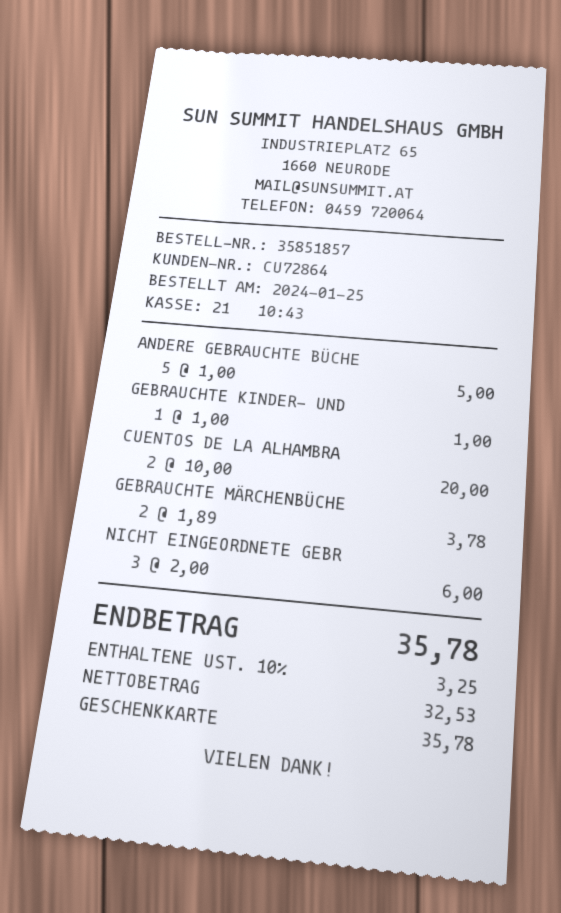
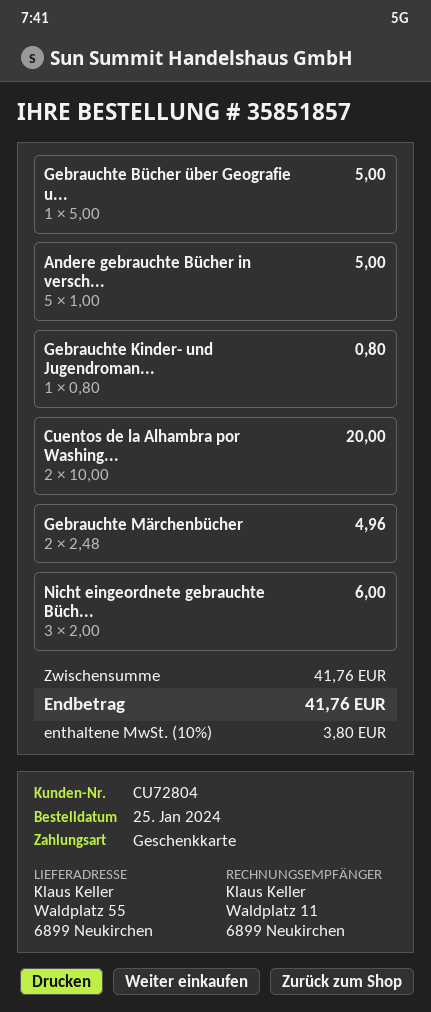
customer number: CU72864 -> CU72804
GEBRAUCHTE KINDER- UND: 1 x 1.00 = 1.00 -> 1 x 0.80 = 0.80
GEBRAUCHTE MÄRCHENBÜCHE: 2 x 1.89 = 3.78 -> 2 x 2.48 = 4.96
Gebrauchte Bücher über Geografie u...: none -> 1 x 5.00 = 5.00
tax: 10% = 3.25 -> 10% = 3.80
total: 35.78 -> 41.76

